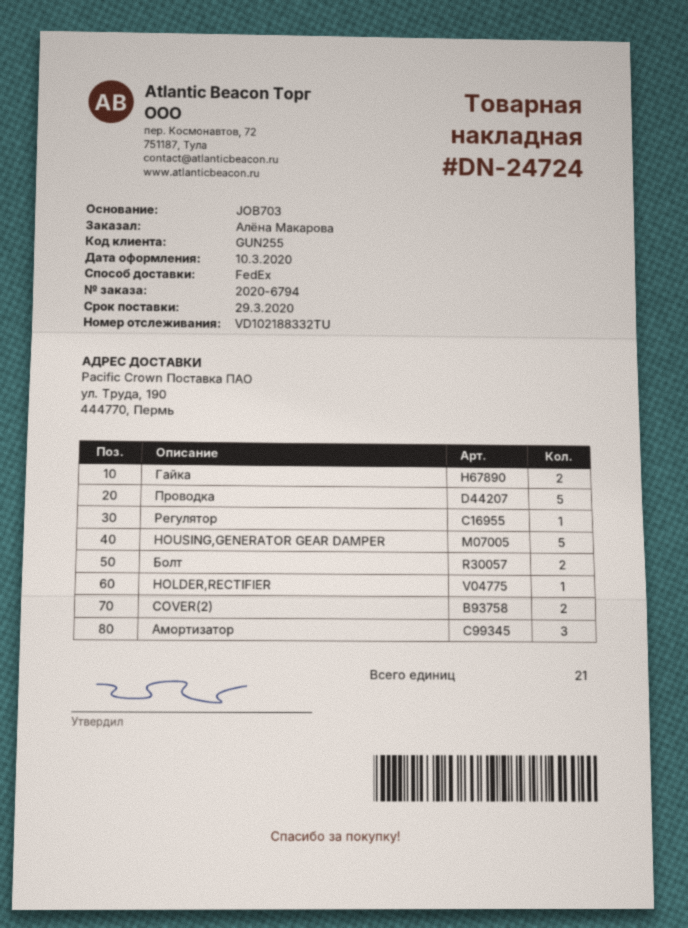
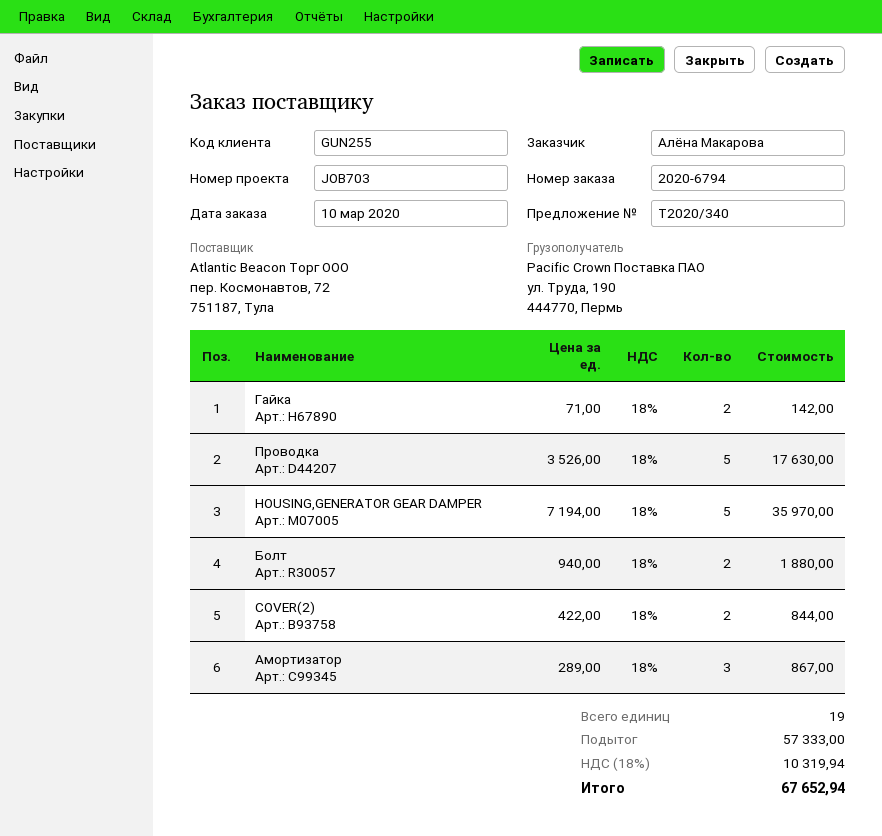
Регулятор: 1 -> none
HOLDER,RECTIFIER: 1 -> none
total quantity: 21 -> 19

